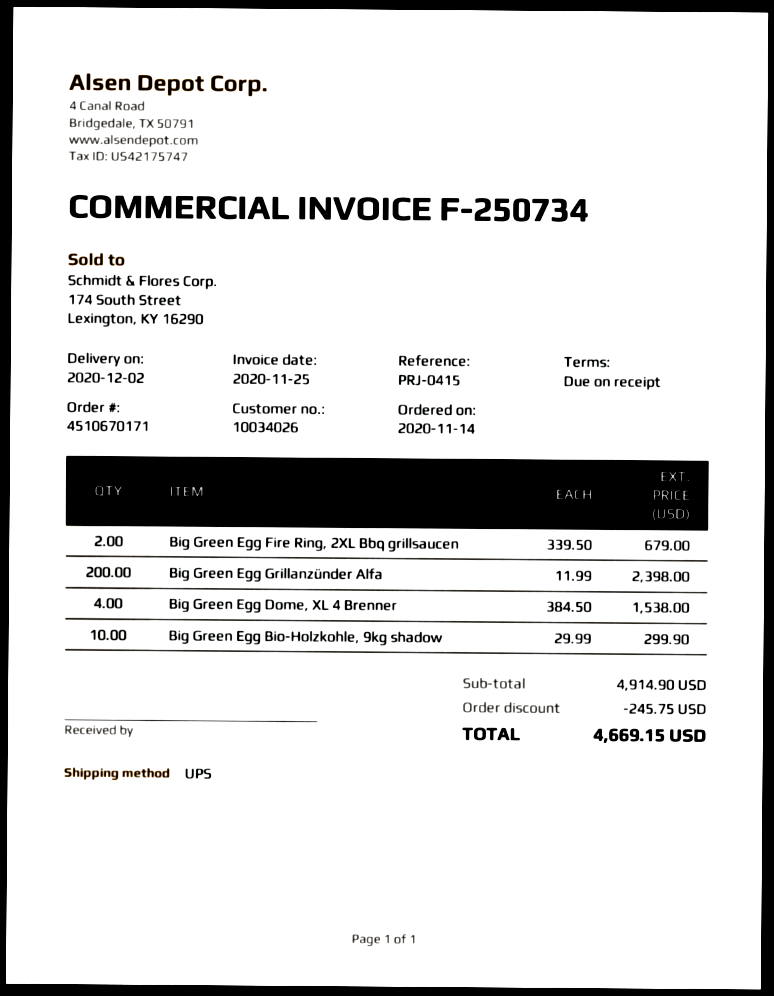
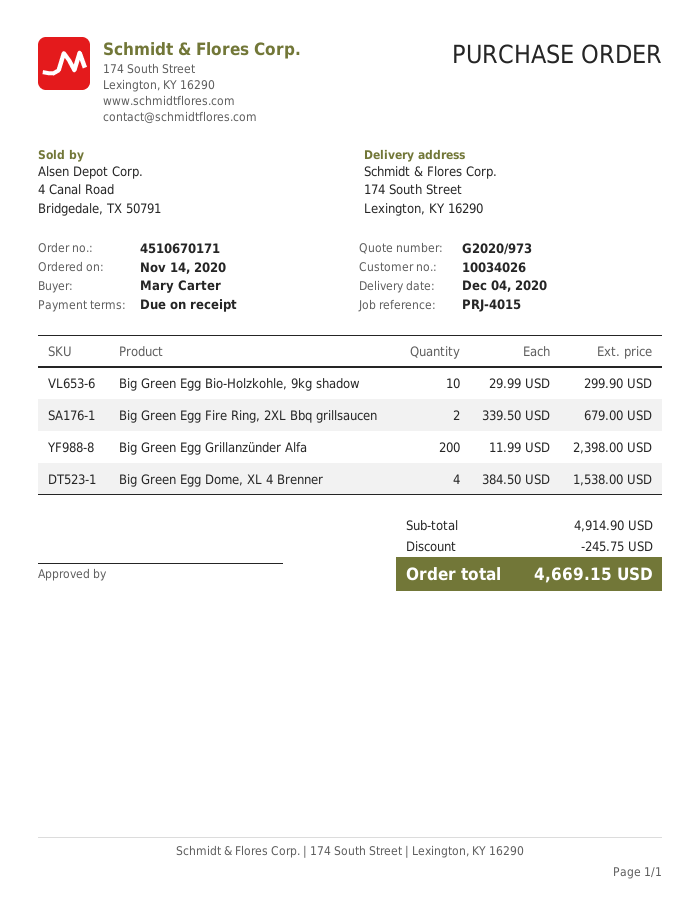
delivery date: 2020-12-02 -> 2020-12-04
reference: PRJ-0415 -> PRJ-4015

